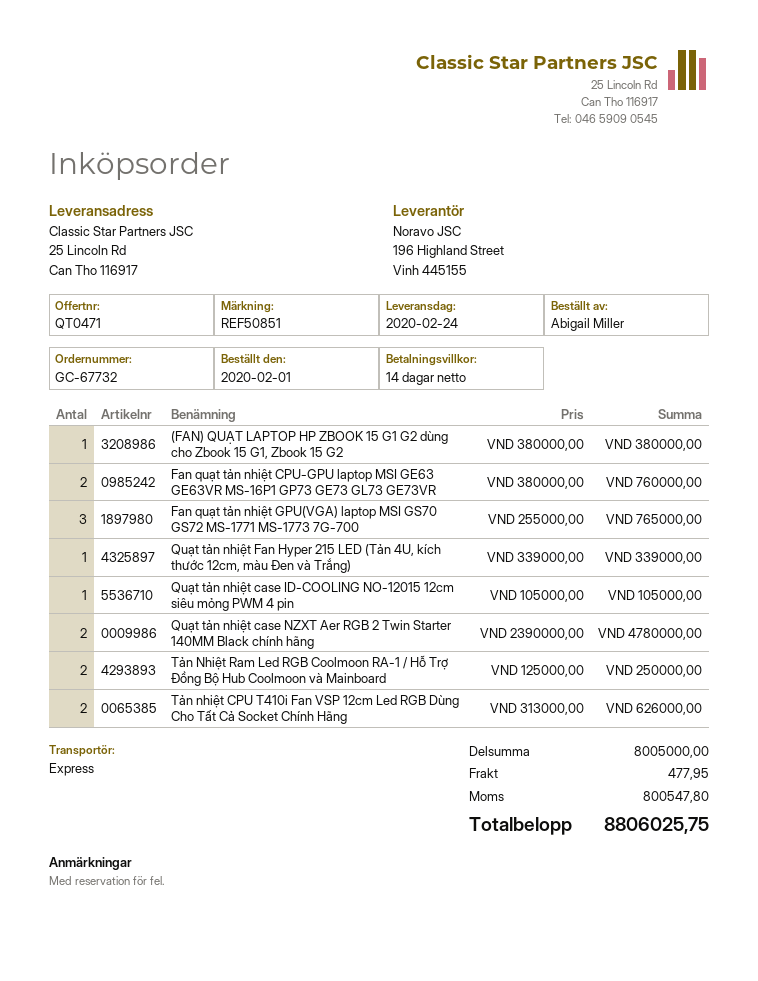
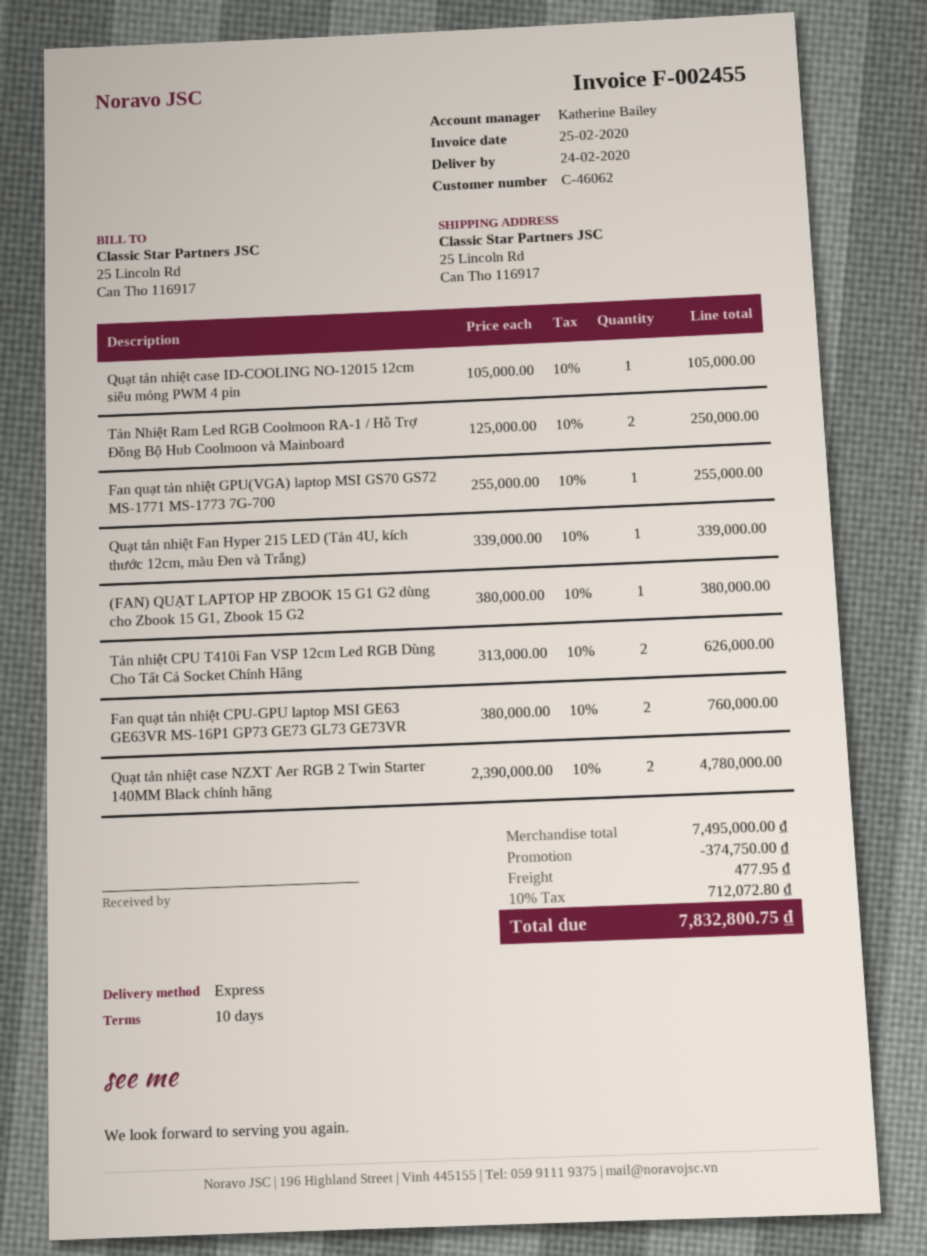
payment terms: 14 days -> 10 days
Fan quạt tản nhiệt GPU(VGA) laptop MSI GS70 GS72 MS-1771 MS-1773 7G-700: 3 x 255000.00 = 765000.00 -> 1 x 255000.00 = 255000.00
subtotal: 8005000.00 -> 7495000.00
discount: none -> 374750.00
tax: 800547.80 -> 712072.80
total: 8806025.75 -> 7832800.75

